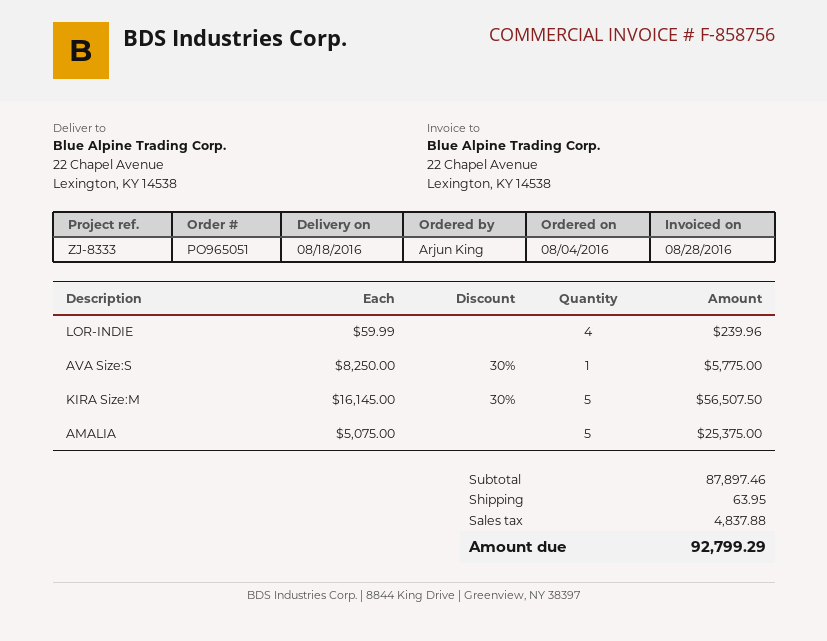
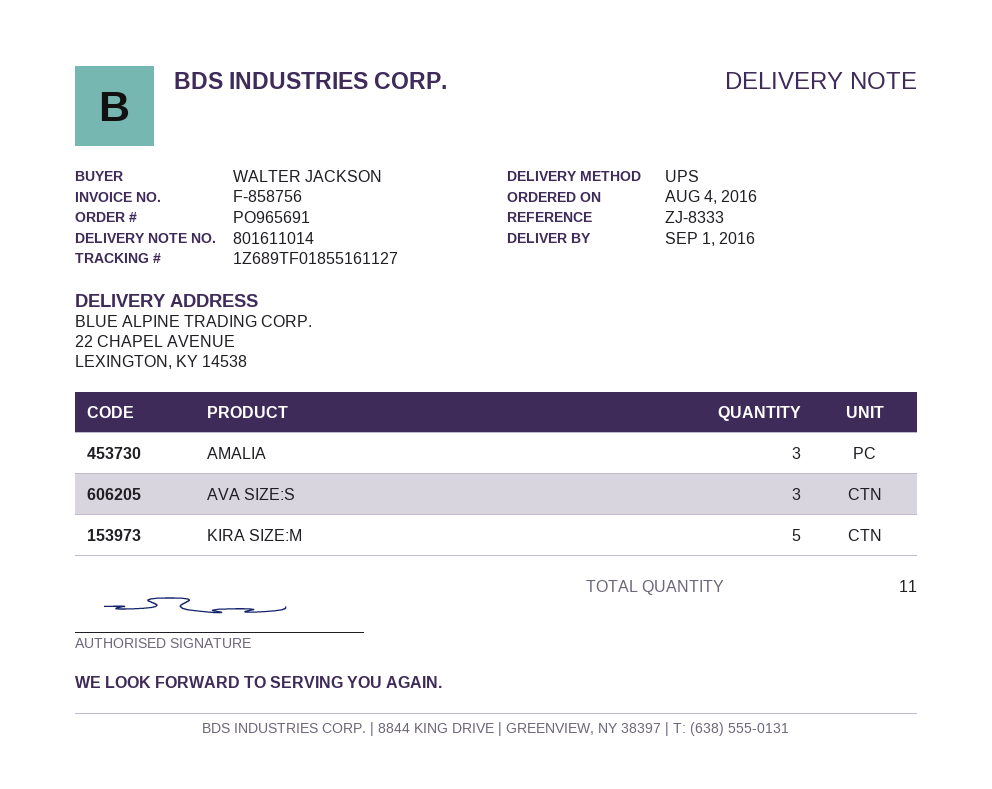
order number: PO965051 -> PO965691
delivery date: 2016-08-18 -> 2016-09-01
ordered by: Arjun King -> WALTER JACKSON
LOR-INDIE: 4 -> none
AVA Size:S: 1 -> 3
AMALIA: 5 -> 3

